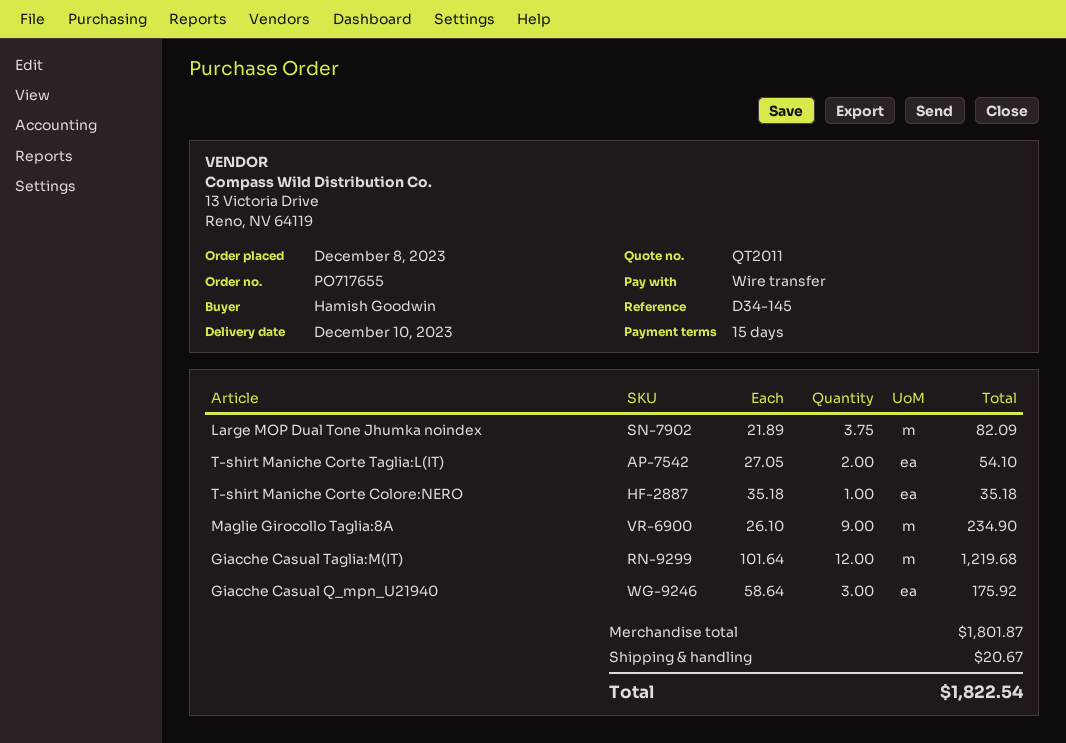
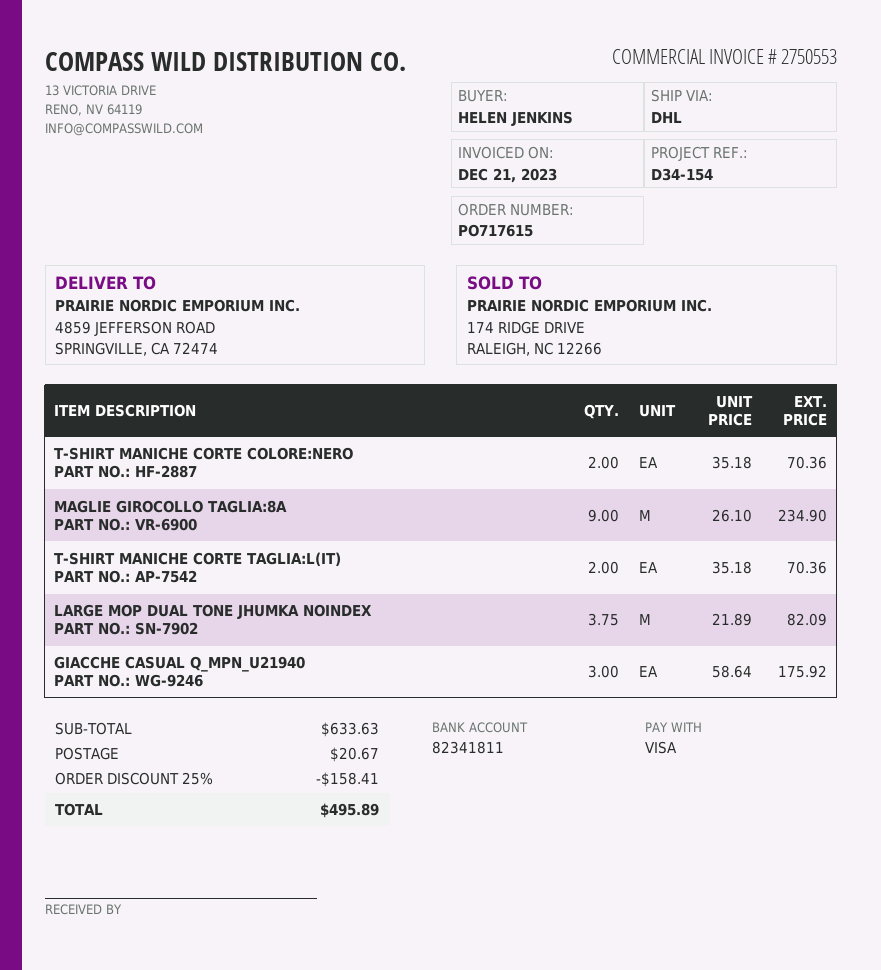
order number: PO717655 -> PO717615
reference: D34-145 -> D34-154
ordered by: Hamish Goodwin -> HELEN JENKINS
payment method: bank transfer -> Visa
T-shirt Maniche Corte Taglia:L(IT): 2 x 27.05 = 54.10 -> 2 x 35.18 = 70.36
T-shirt Maniche Corte Colore:NERO: 1 x 35.18 = 35.18 -> 2 x 35.18 = 70.36
Giacche Casual Taglia:M(IT): 12 x 101.64 = 1219.68 -> none
subtotal: 1801.87 -> 633.63
discount: none -> 25% = 158.41
total: 1822.54 -> 495.89

